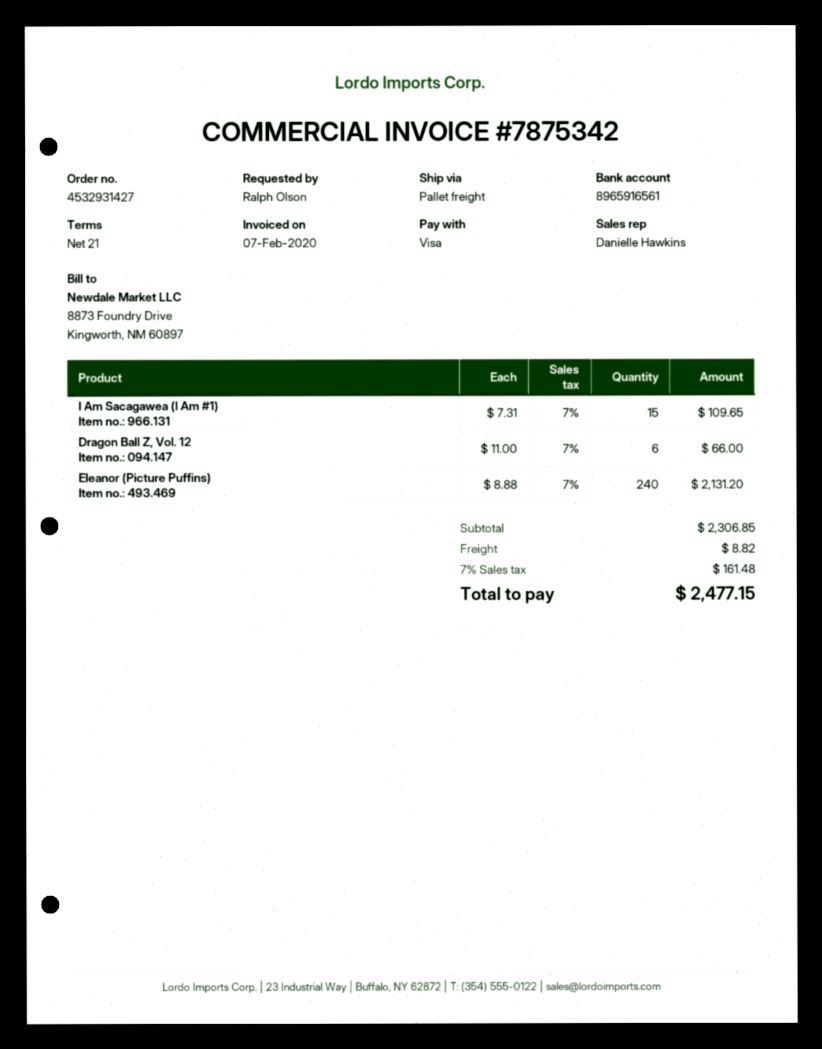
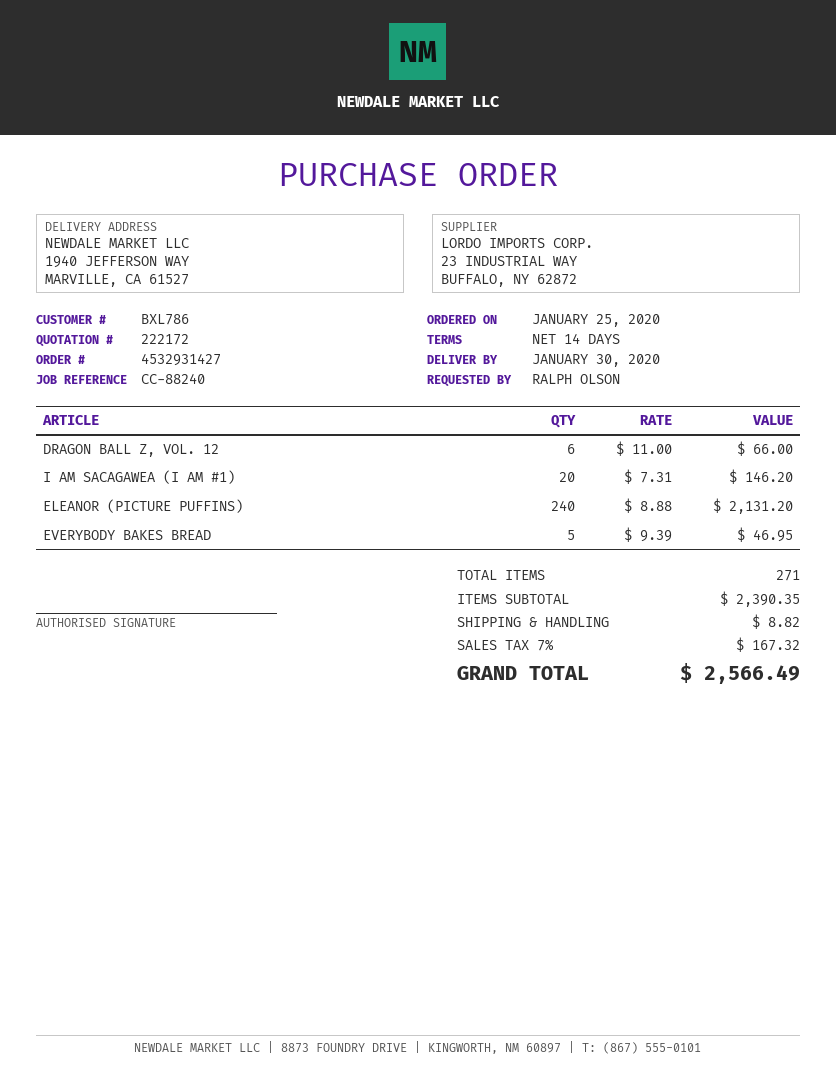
payment terms: 21 days -> 14 days
I Am Sacagawea (I Am #1): 15 x 7.31 = 109.65 -> 20 x 7.31 = 146.20
EVERYBODY BAKES BREAD: none -> 5 x 9.39 = 46.95
subtotal: 2306.85 -> 2390.35
tax: 7% = 161.48 -> 7% = 167.32
total: 2477.15 -> 2566.49

